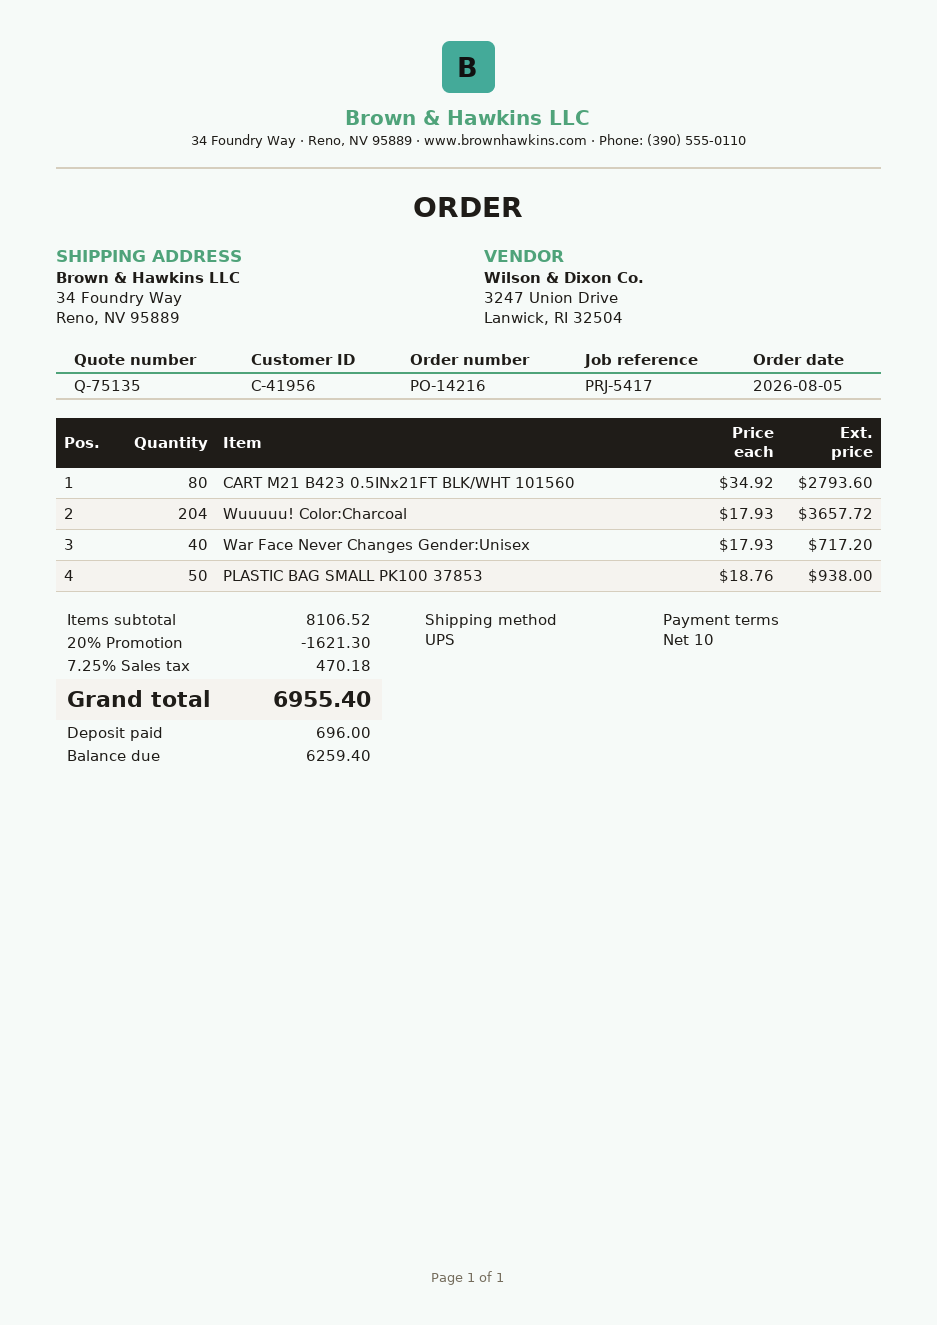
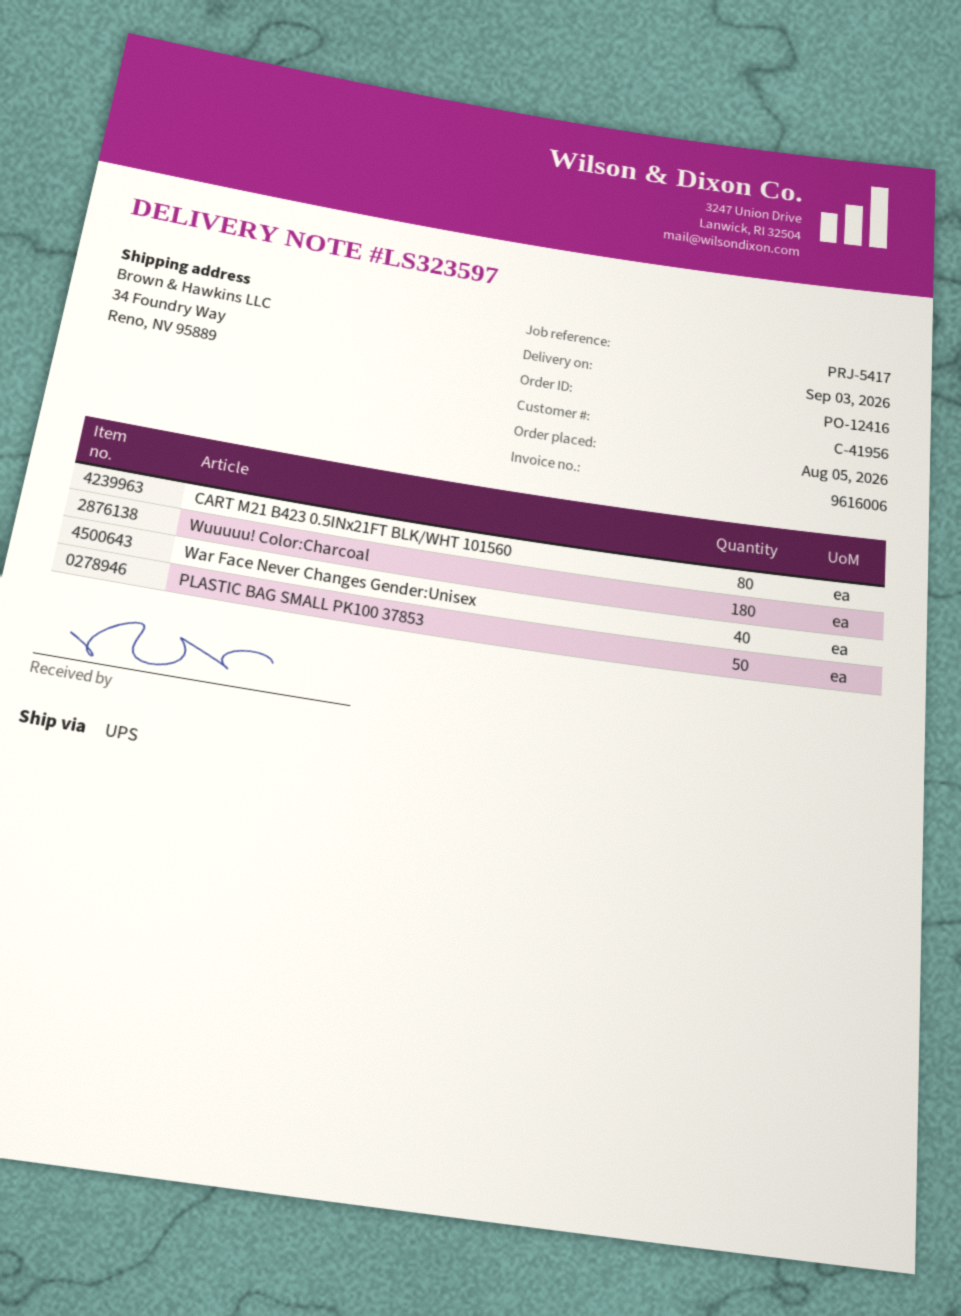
order number: PO-14216 -> PO-12416
Wuuuuu! Color:Charcoal: 204 -> 180

